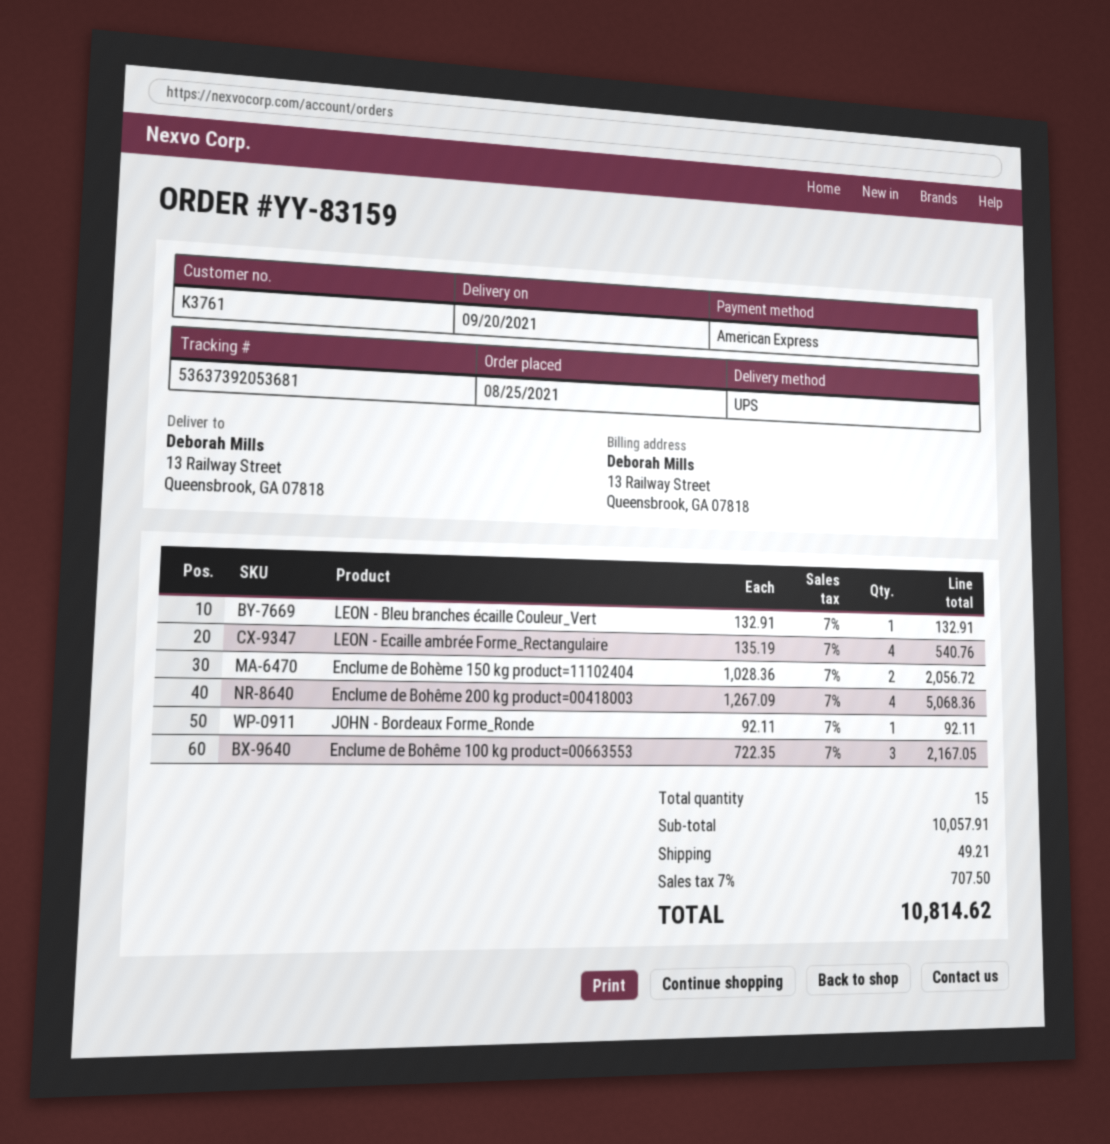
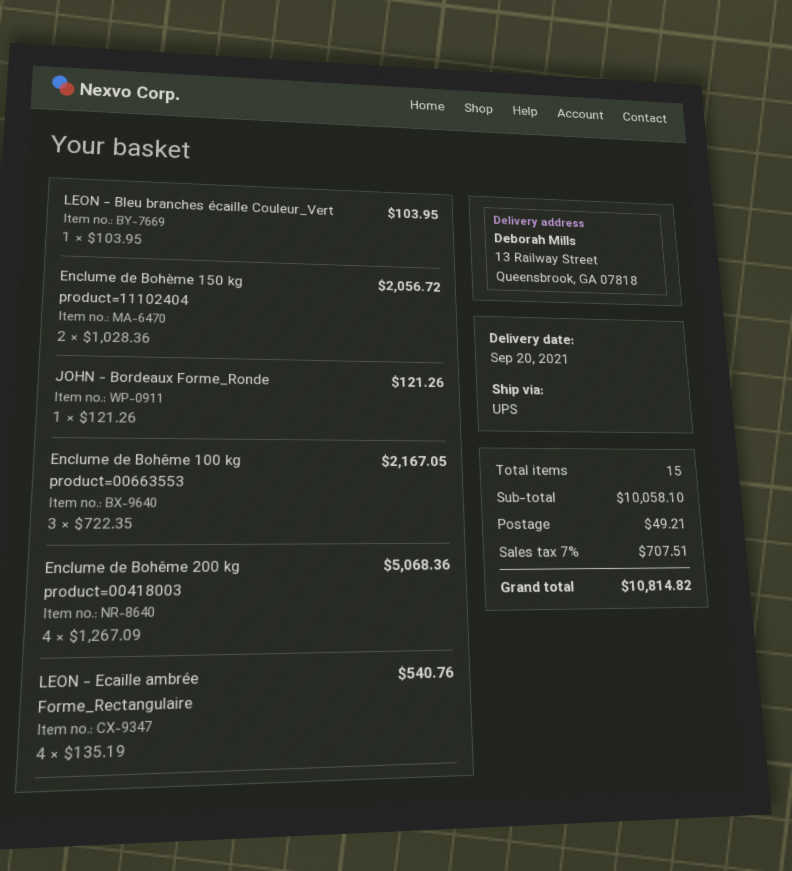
LEON - Bleu branches écaille Couleur_Vert: 1 x 132.91 = 132.91 -> 1 x 103.95 = 103.95
JOHN - Bordeaux Forme_Ronde: 1 x 92.11 = 92.11 -> 1 x 121.26 = 121.26
subtotal: 10057.91 -> 10058.10
tax: 7% = 707.50 -> 7% = 707.51
total: 10814.62 -> 10814.82

